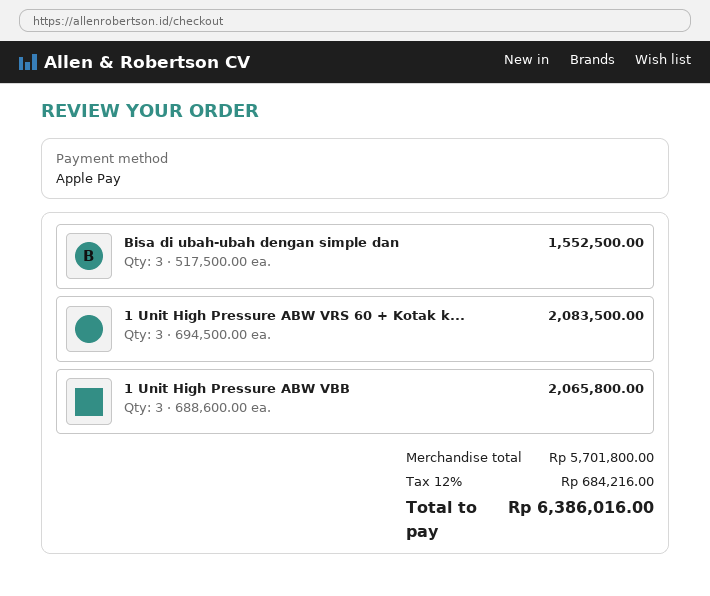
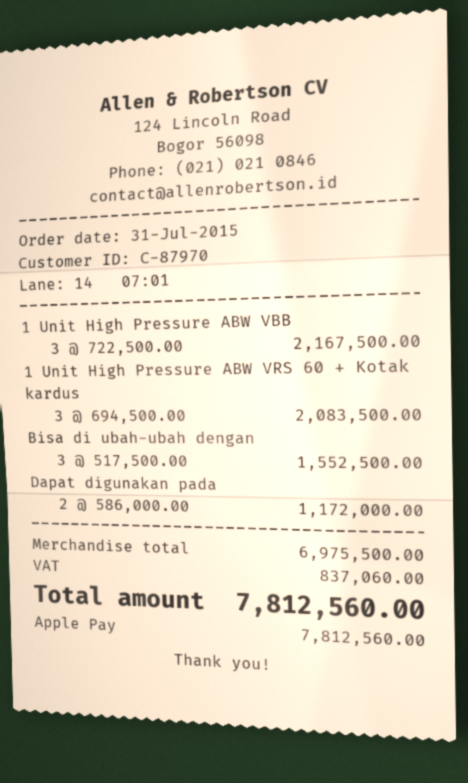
1 Unit High Pressure ABW VBB: 3 x 688600.00 = 2065800.00 -> 3 x 722500.00 = 2167500.00
Dapat digunakan pada: none -> 2 x 586000.00 = 1172000.00
subtotal: 5701800.00 -> 6975500.00
tax: 684216.00 -> 837060.00
total: 6386016.00 -> 7812560.00

